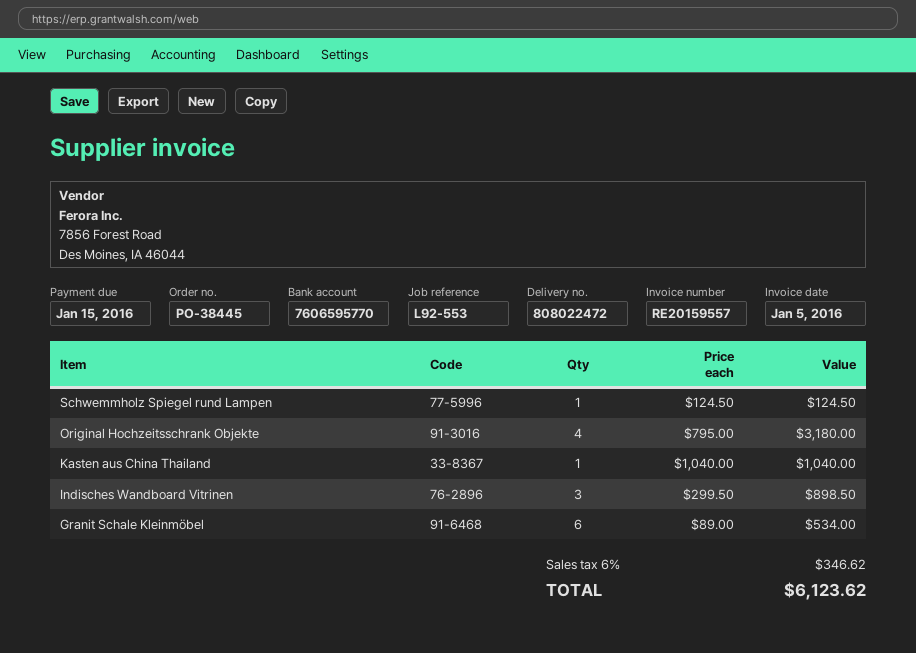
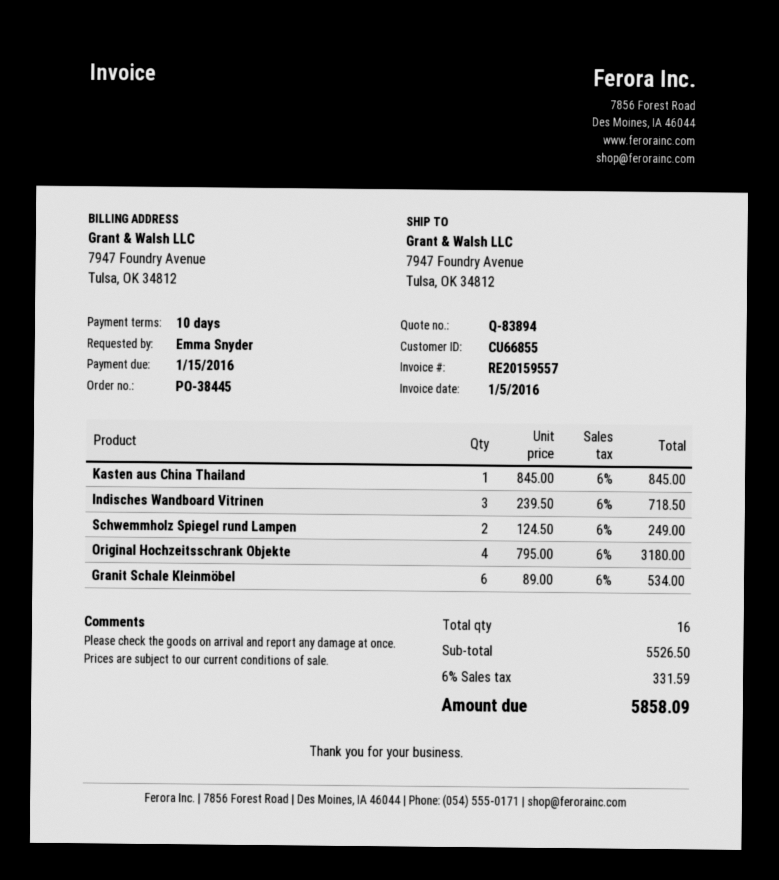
Schwemmholz Spiegel rund Lampen: 1 x 124.50 = 124.50 -> 2 x 124.50 = 249.00
Kasten aus China Thailand: 1 x 1040.00 = 1040.00 -> 1 x 845.00 = 845.00
Indisches Wandboard Vitrinen: 3 x 299.50 = 898.50 -> 3 x 239.50 = 718.50
tax: 6% = 346.62 -> 6% = 331.59
total: 6123.62 -> 5858.09

